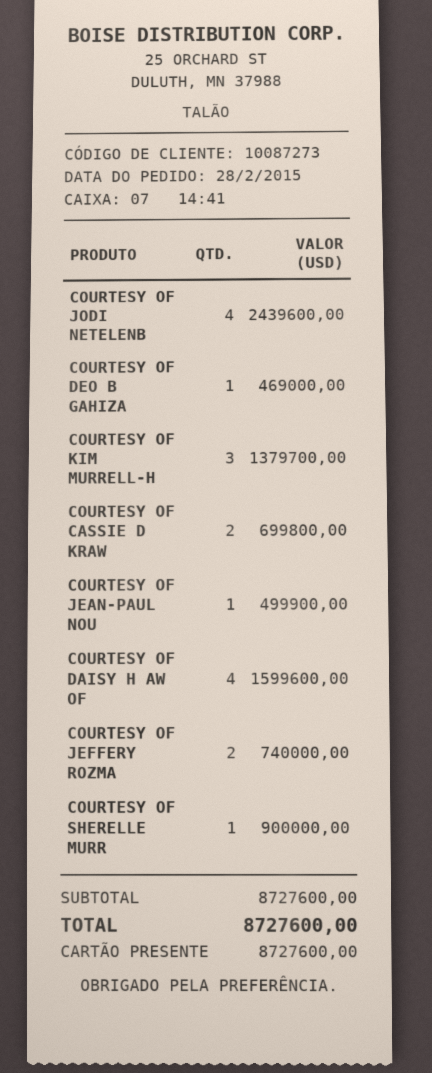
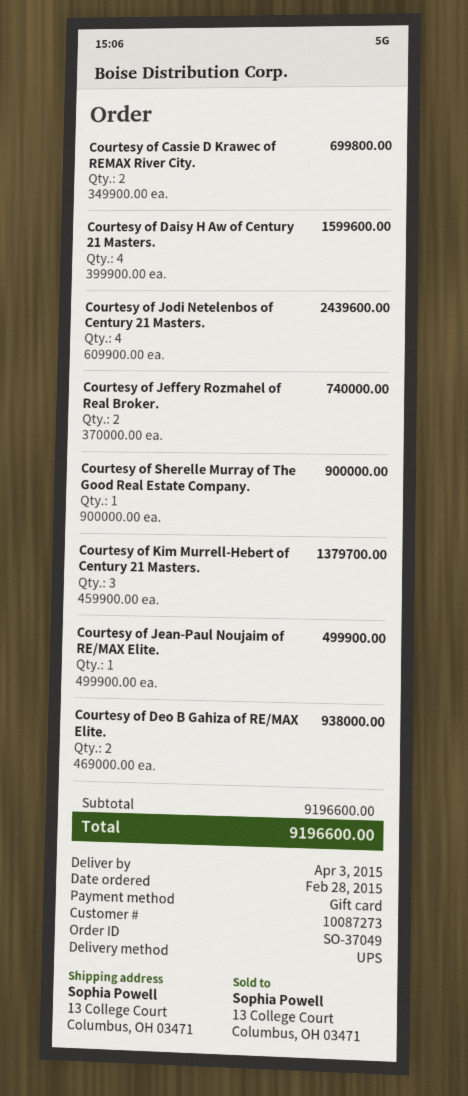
COURTESY OF DEO B GAHIZA: 1 for 469000.00 -> 2 for 938000.00
subtotal: 8727600.00 -> 9196600.00
total: 8727600.00 -> 9196600.00

